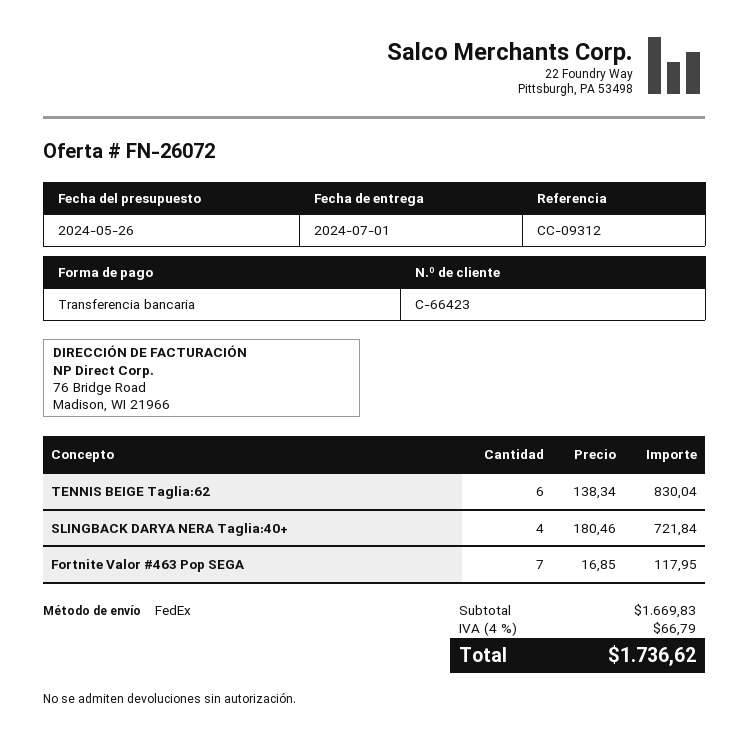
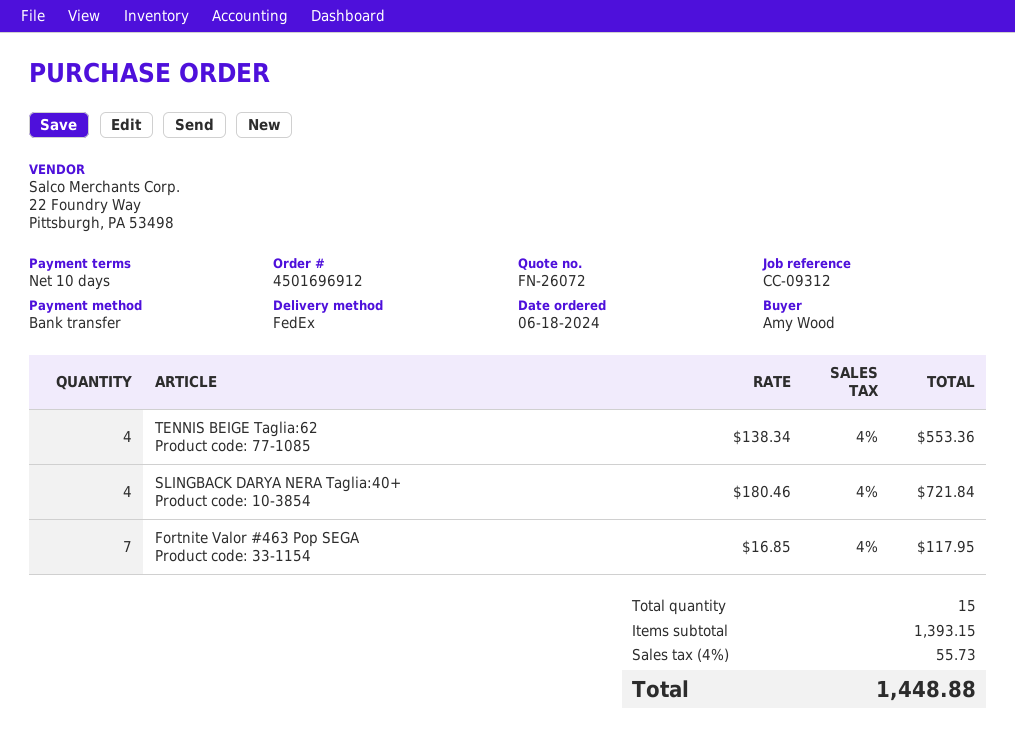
TENNIS BEIGE Taglia:62: 6 x 138.34 = 830.04 -> 4 x 138.34 = 553.36
subtotal: 1669.83 -> 1393.15
tax: 4% = 66.79 -> 4% = 55.73
total: 1736.62 -> 1448.88

